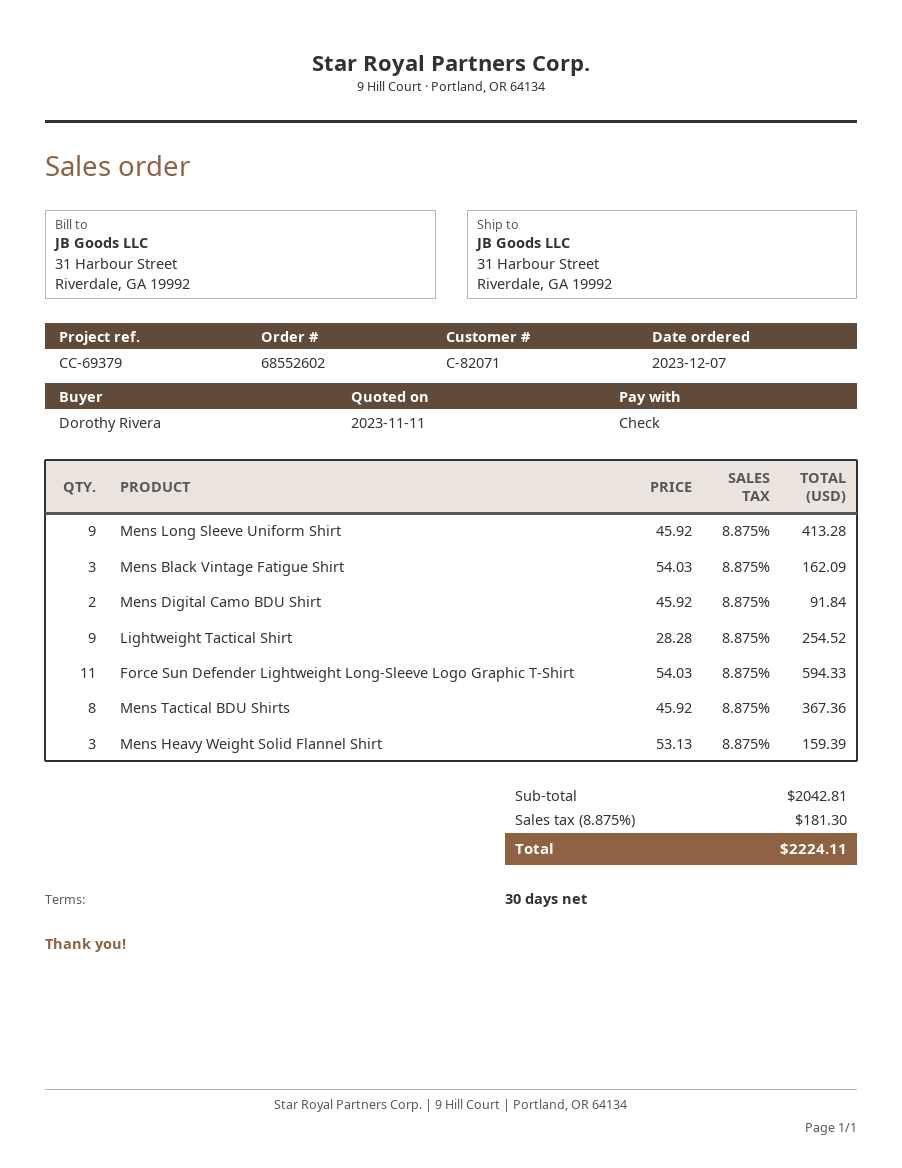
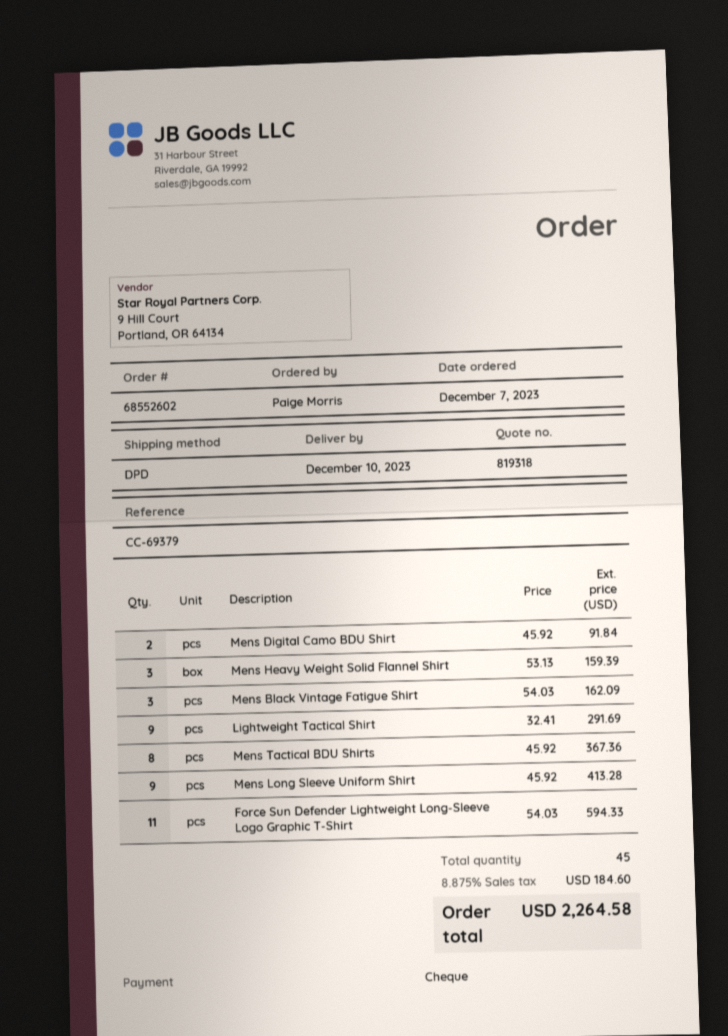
ordered by: Dorothy Rivera -> Paige Morris
Lightweight Tactical Shirt: 9 x 28.28 = 254.52 -> 9 x 32.41 = 291.69
tax: 8.875% = 181.30 -> 8.875% = 184.60
total: 2224.11 -> 2264.58

